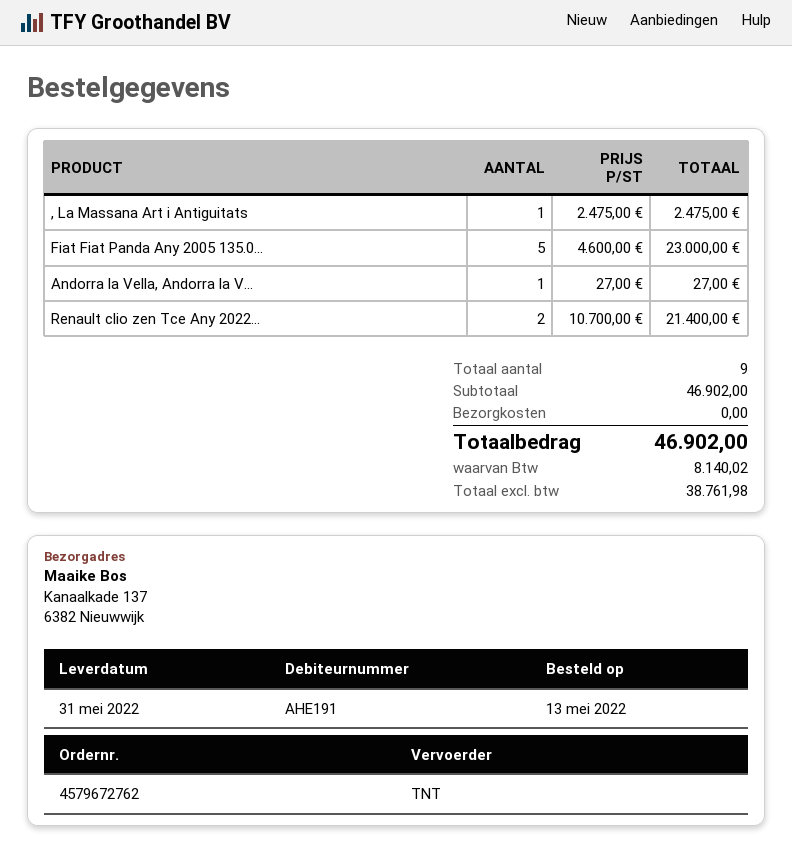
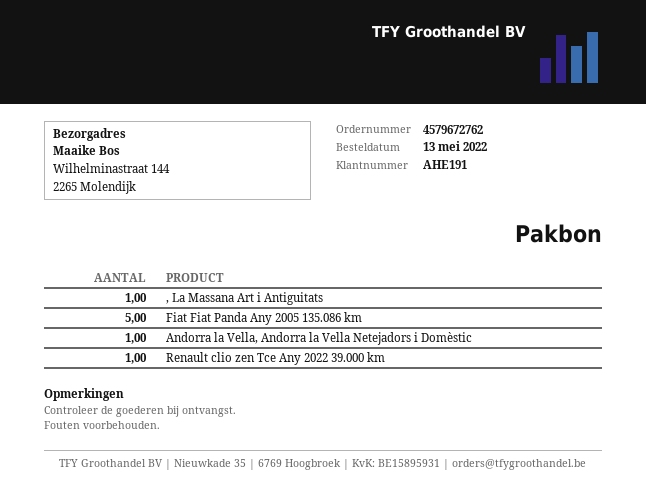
ship to: Kanaalkade 137, 6382 Nieuwwijk -> Wilhelminastraat 144, 2265 Molendijk
Renault clio zen Tce Any 2022...: 2 -> 1

